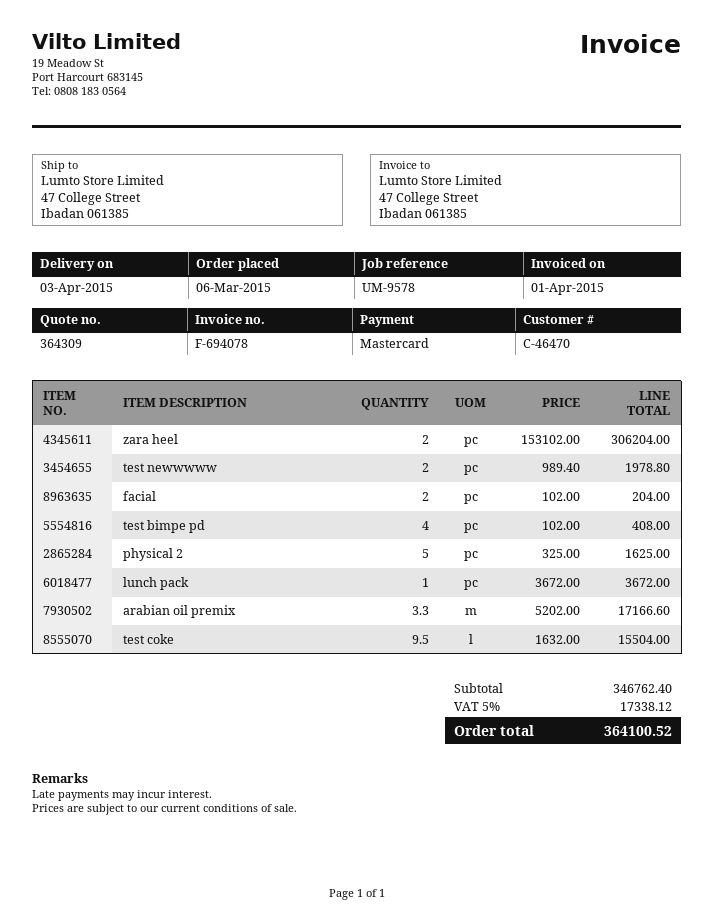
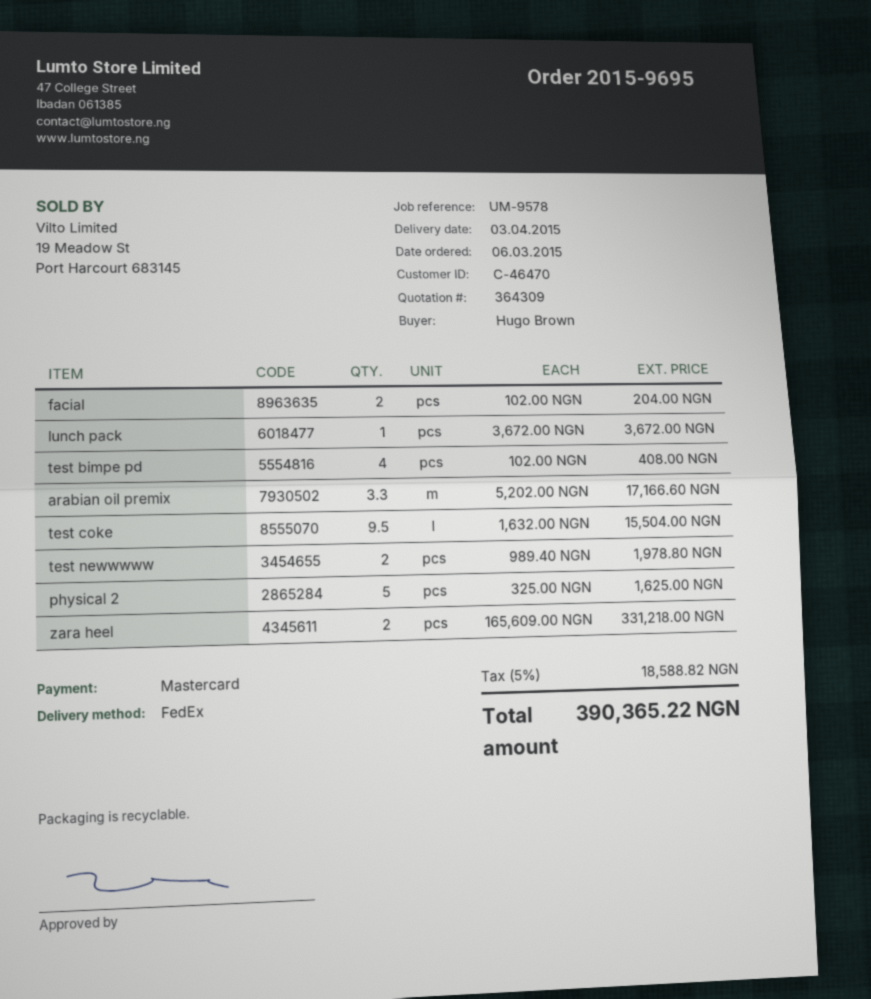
zara heel: 2 x 153102.00 = 306204.00 -> 2 x 165609.00 = 331218.00
tax: 5% = 17338.12 -> 5% = 18588.82
total: 364100.52 -> 390365.22

